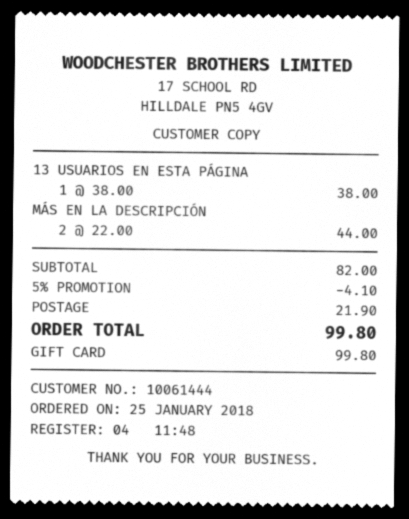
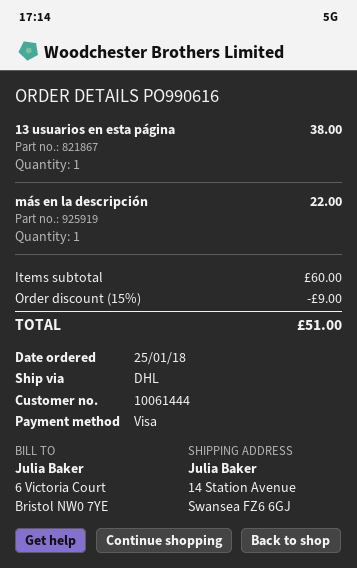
payment method: gift card -> Visa
MÁS EN LA DESCRIPCIÓN: 2 for 44.00 -> 1 for 22.00
subtotal: 82.00 -> 60.00
discount: 5% = 4.10 -> 15% = 9.00
shipping: 21.90 -> none
total: 99.80 -> 51.00

